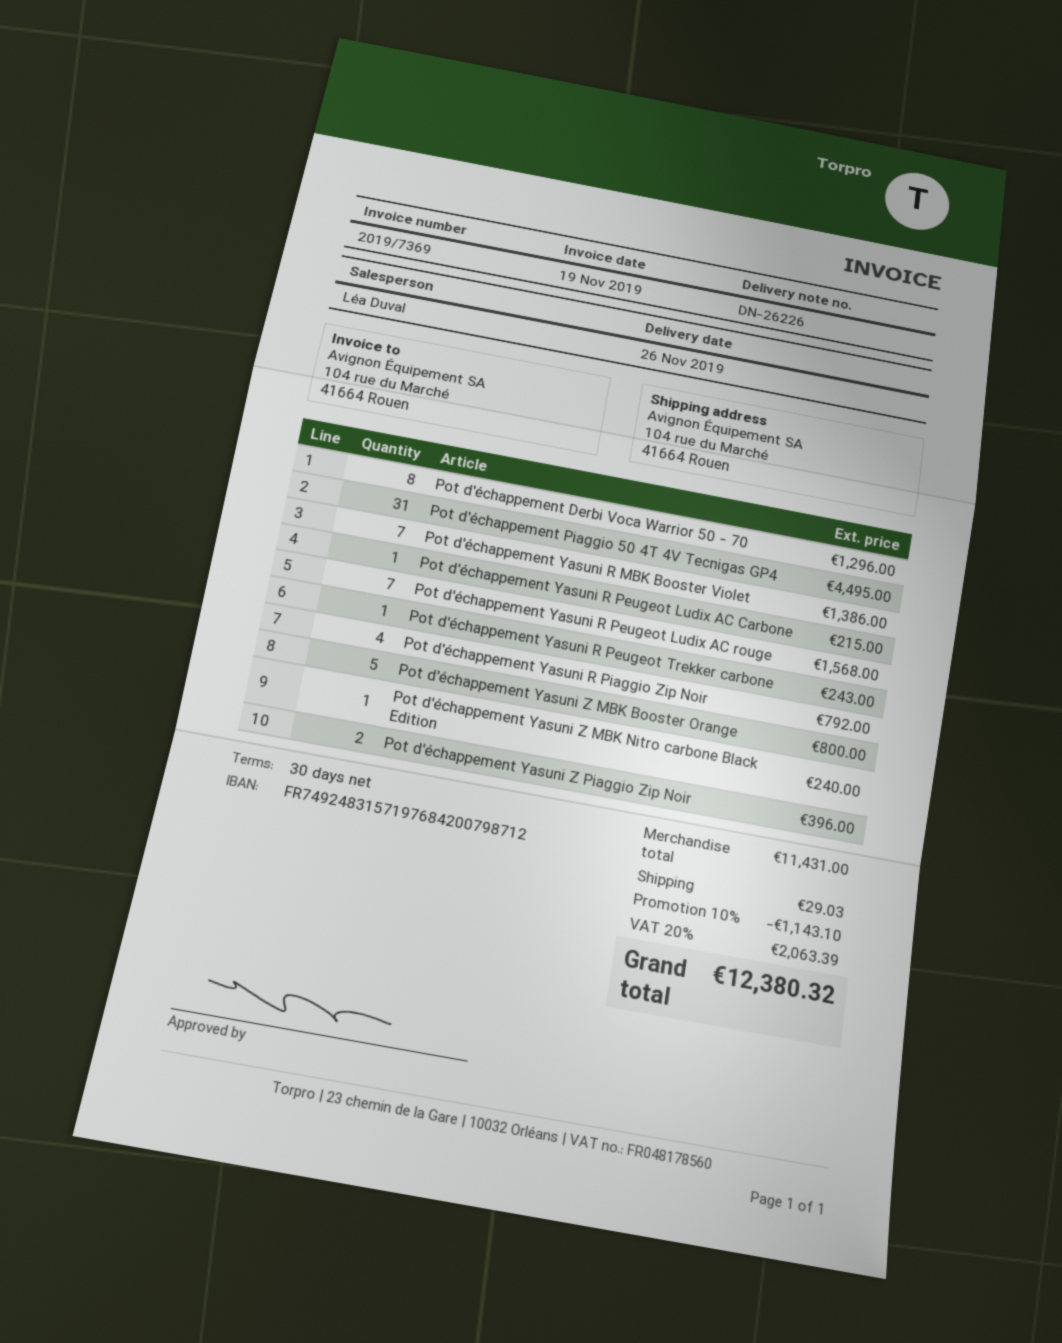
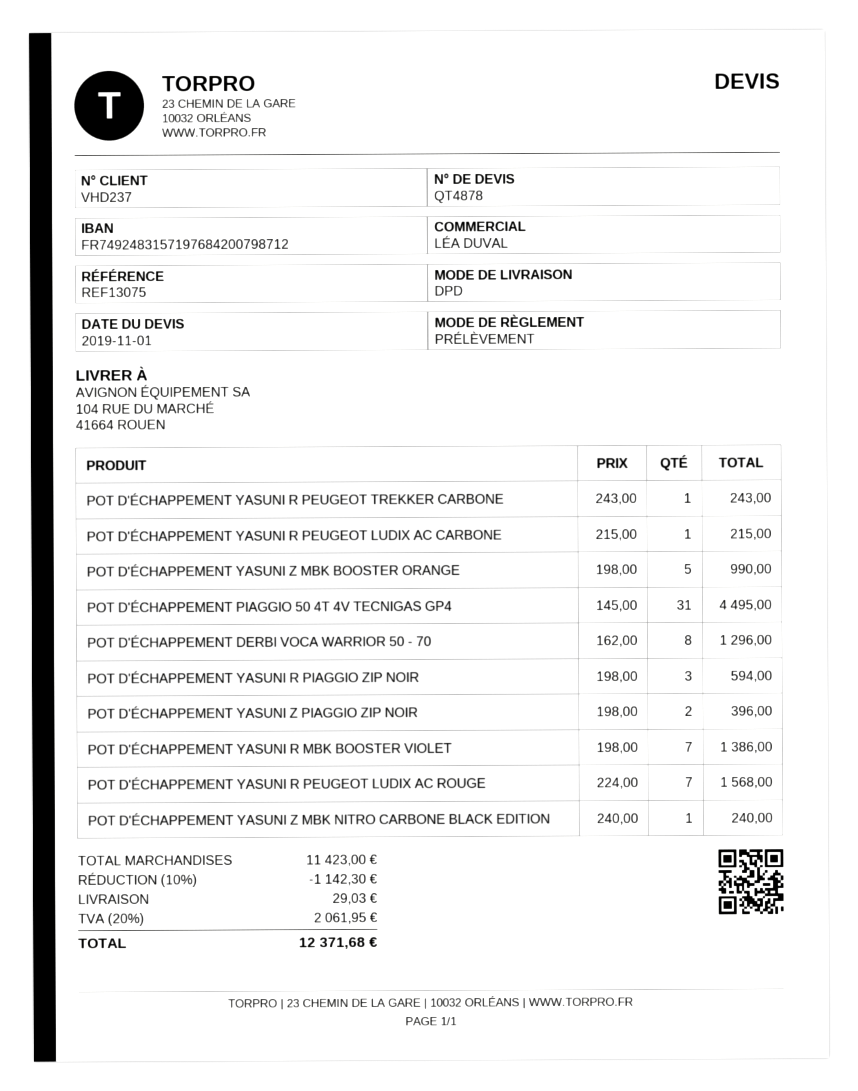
Pot d'échappement Yasuni R Piaggio Zip Noir: 4 for 792.00 -> 3 for 594.00
Pot d'échappement Yasuni Z MBK Booster Orange: 5 for 800.00 -> 5 for 990.00
subtotal: 11431.00 -> 11423.00
discount: 10% = 1143.10 -> 10% = 1142.30
tax: 20% = 2063.39 -> 20% = 2061.95
total: 12380.32 -> 12371.68

